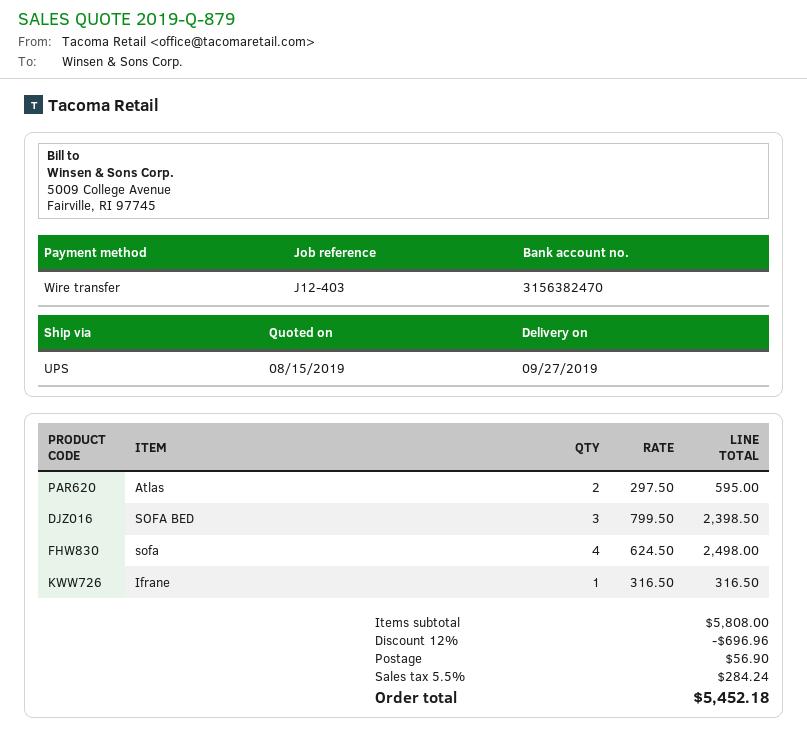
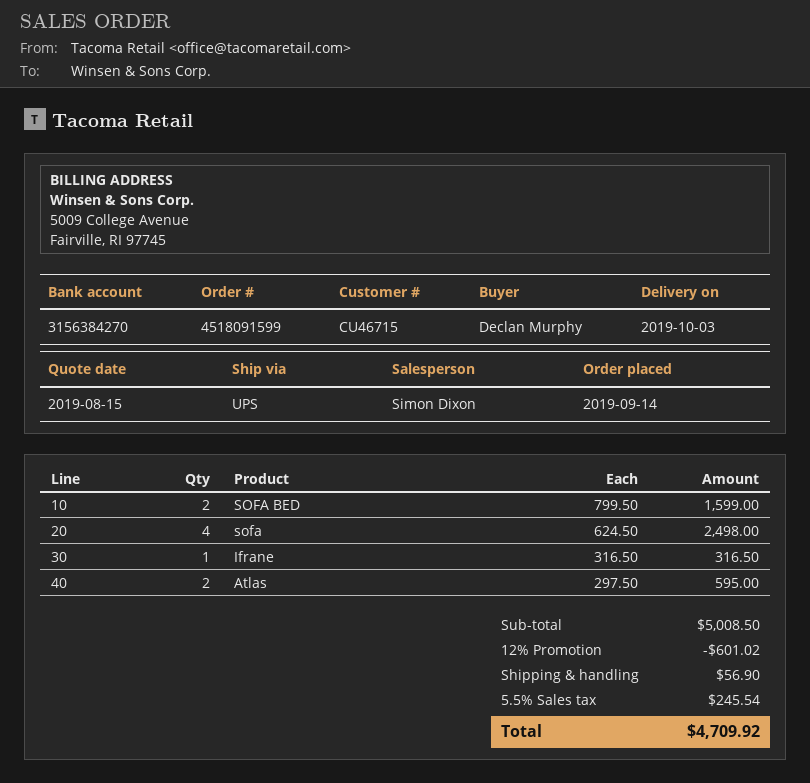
delivery date: 2019-09-27 -> 2019-10-03
bank account: 3156382470 -> 3156384270
SOFA BED: 3 x 799.50 = 2398.50 -> 2 x 799.50 = 1599.00
subtotal: 5808.00 -> 5008.50
discount: 12% = 696.96 -> 12% = 601.02
tax: 5.5% = 284.24 -> 5.5% = 245.54
total: 5452.18 -> 4709.92

